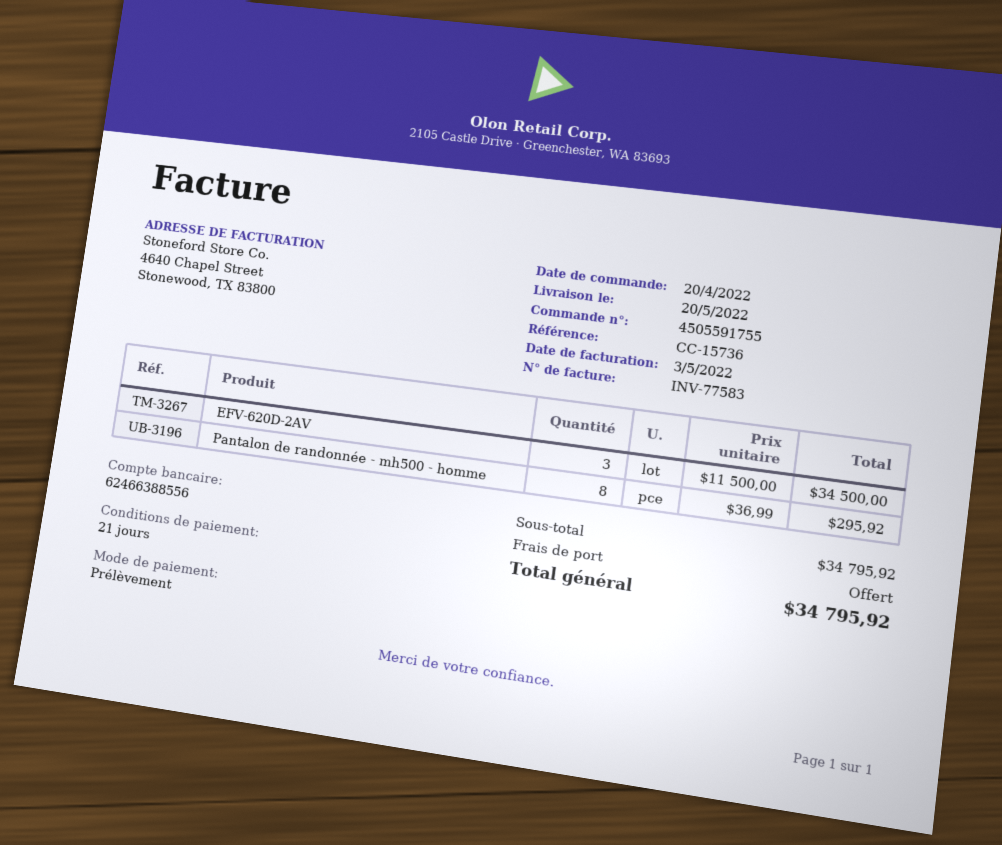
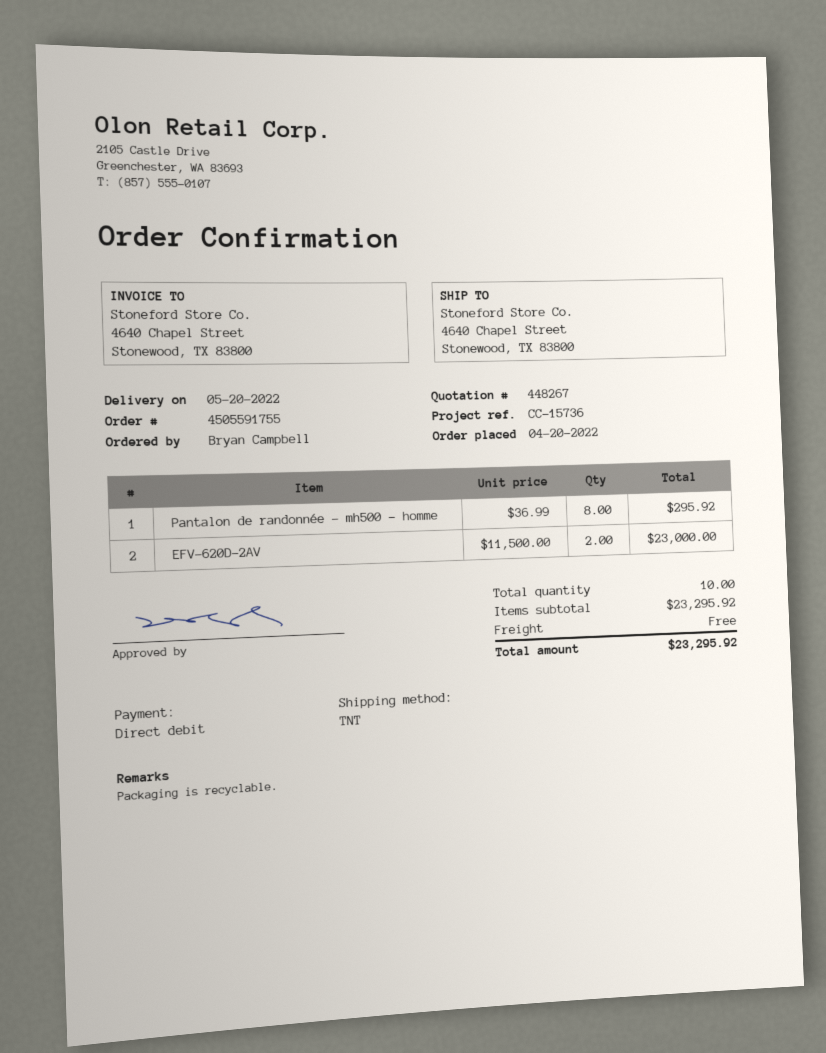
EFV-620D-2AV: 3 x 11500.00 = 34500.00 -> 2 x 11500.00 = 23000.00
subtotal: 34795.92 -> 23295.92
total: 34795.92 -> 23295.92

